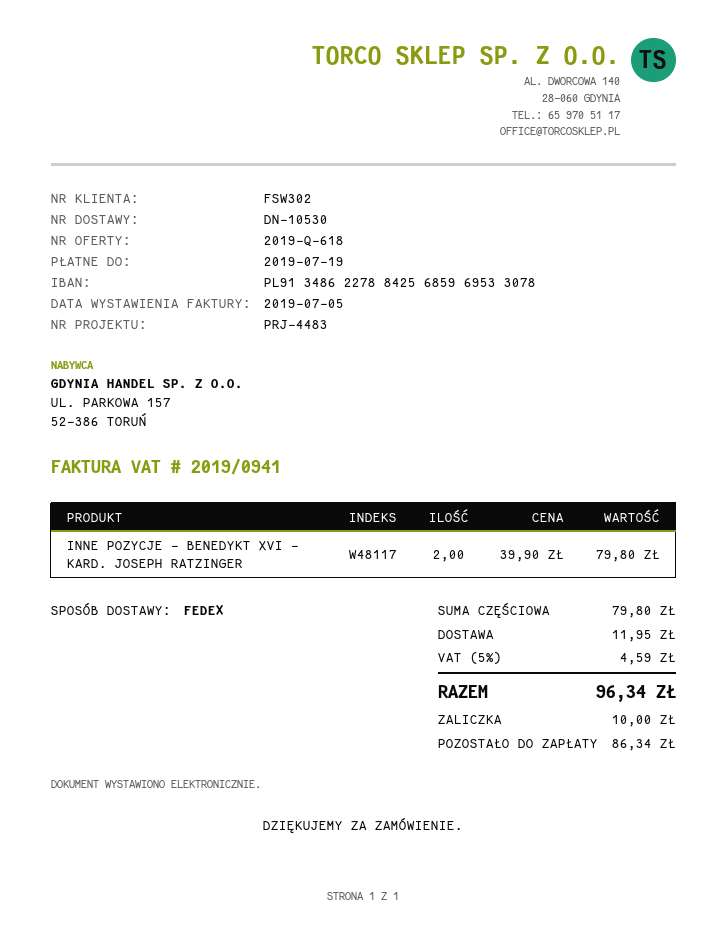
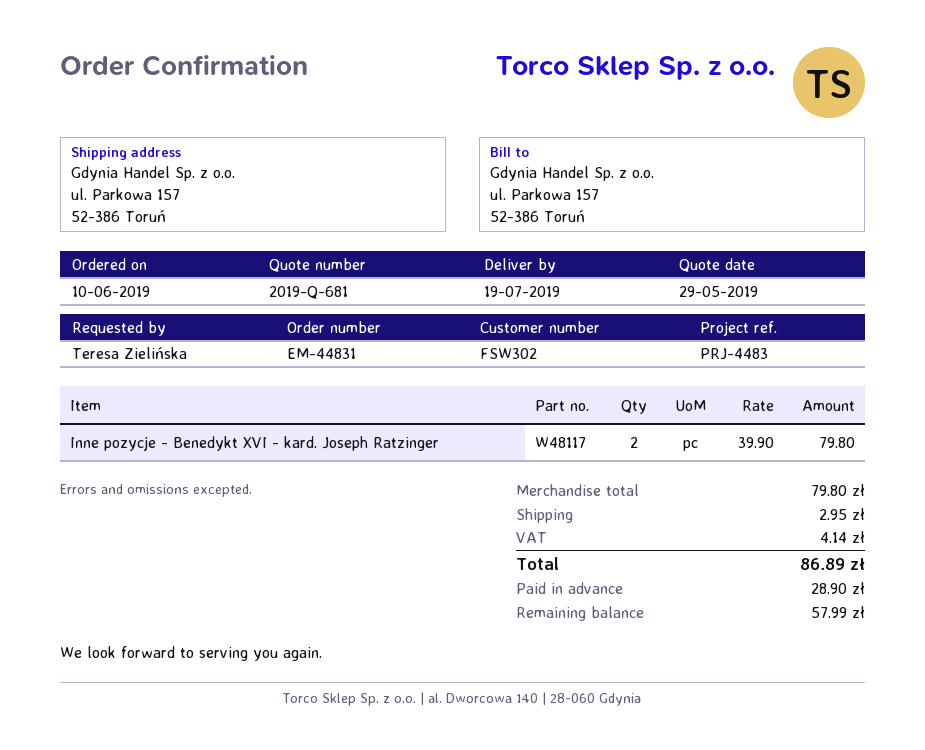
quote number: 2019-Q-618 -> 2019-Q-681
shipping: 11.95 -> 2.95
tax: 4.59 -> 4.14
total: 96.34 -> 86.89
deposit: 10.00 -> 28.90
balance: 86.34 -> 57.99

